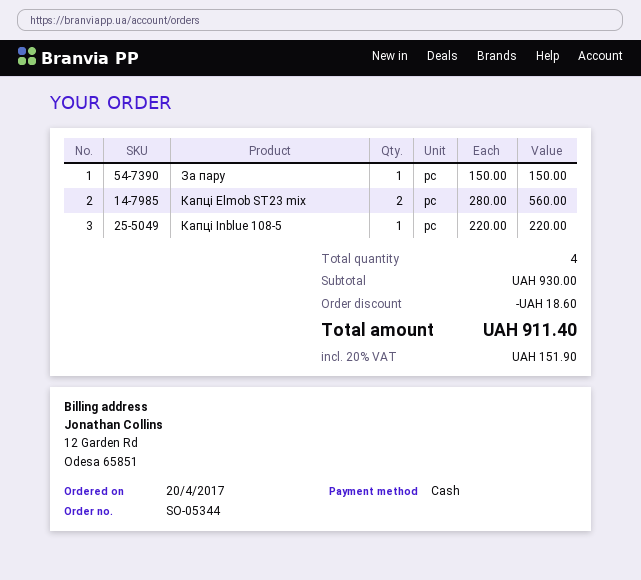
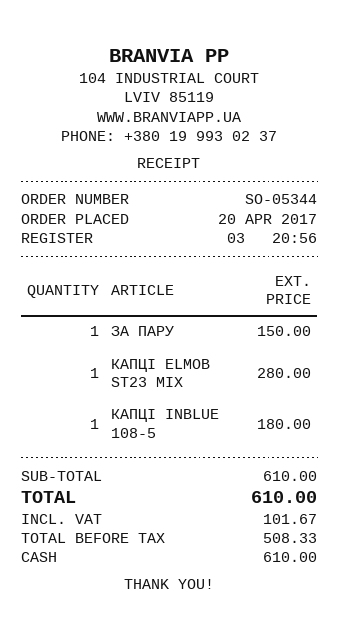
Капці Elmob ST23 mix: 2 for 560.00 -> 1 for 280.00
Капці Inblue 108-5: 1 for 220.00 -> 1 for 180.00
subtotal: 930.00 -> 610.00
discount: 18.60 -> none
tax: 151.90 -> 101.67
total: 911.40 -> 610.00

